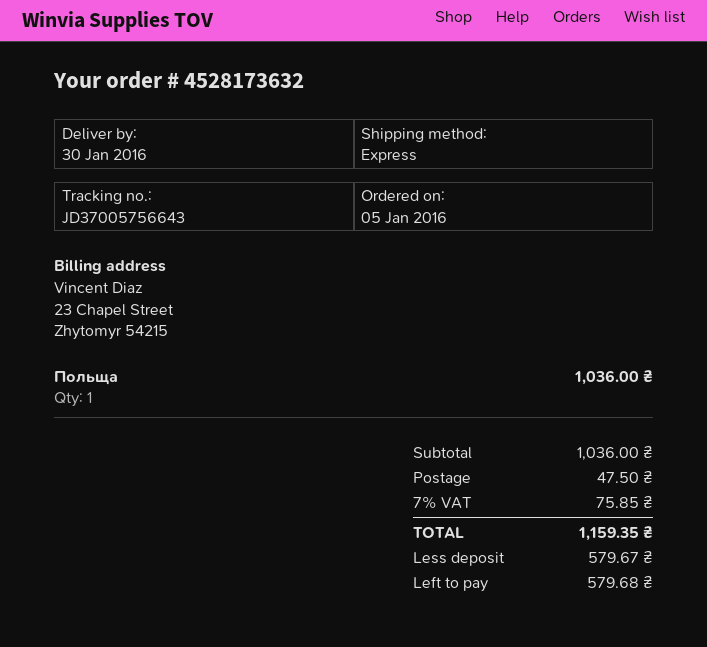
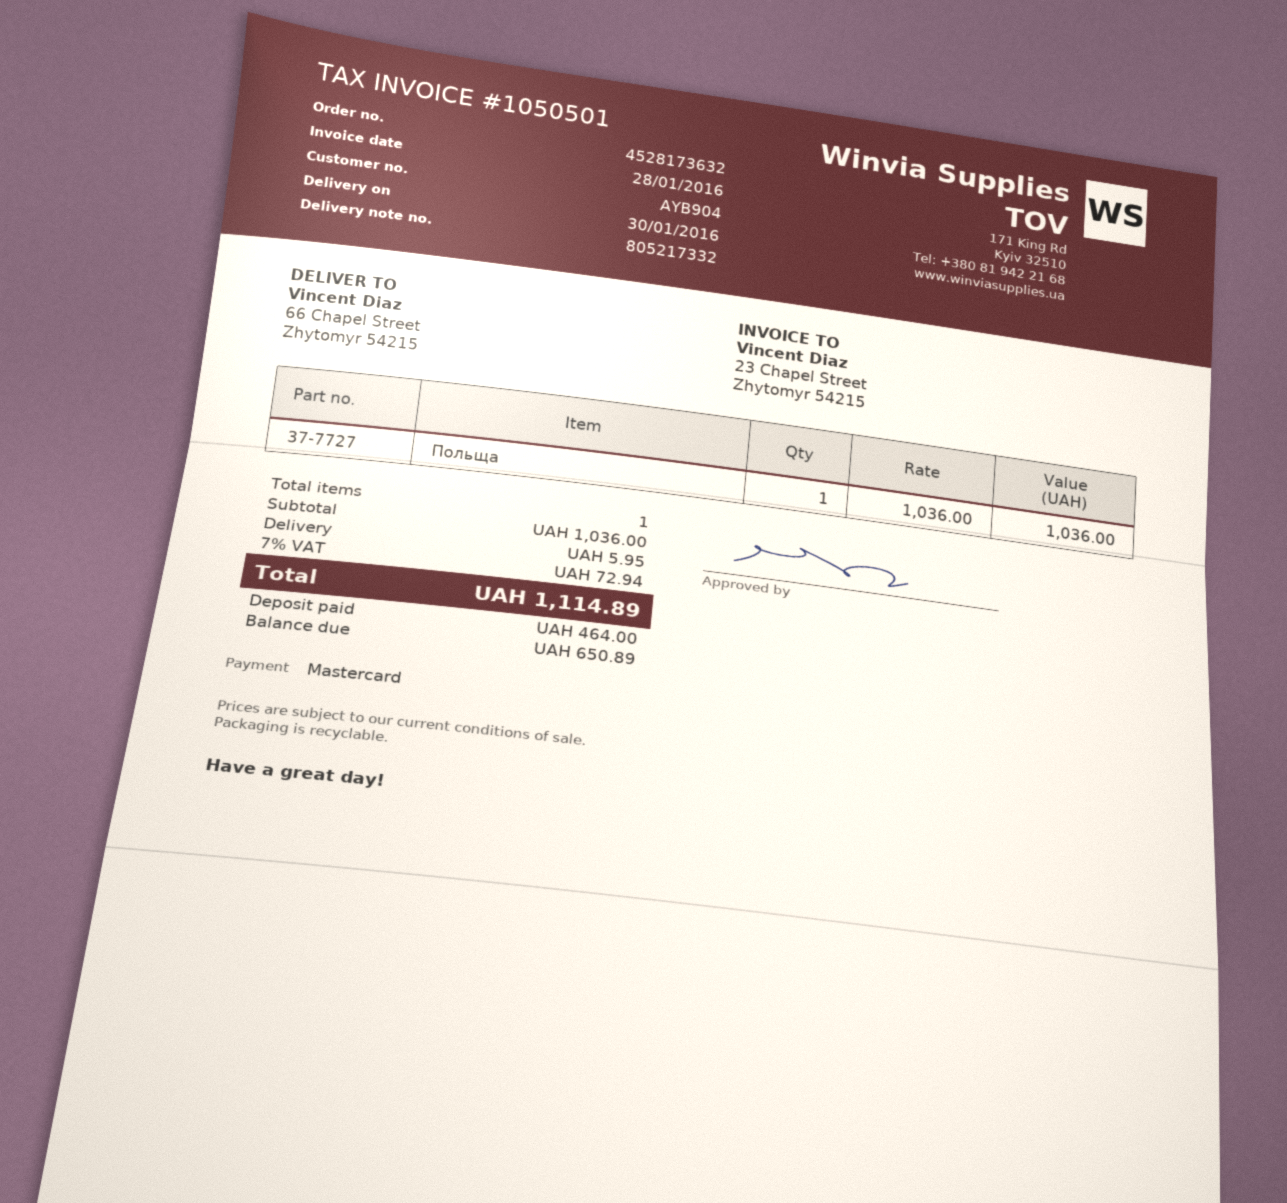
shipping: 47.50 -> 5.95
tax: 7% = 75.85 -> 7% = 72.94
total: 1159.35 -> 1114.89
deposit: 579.67 -> 464.00
balance: 579.68 -> 650.89

